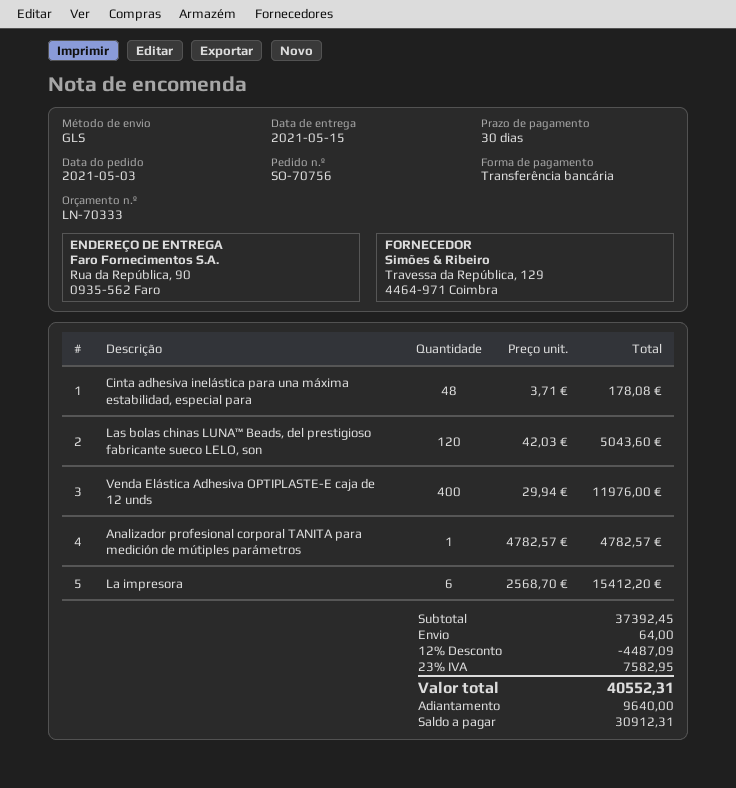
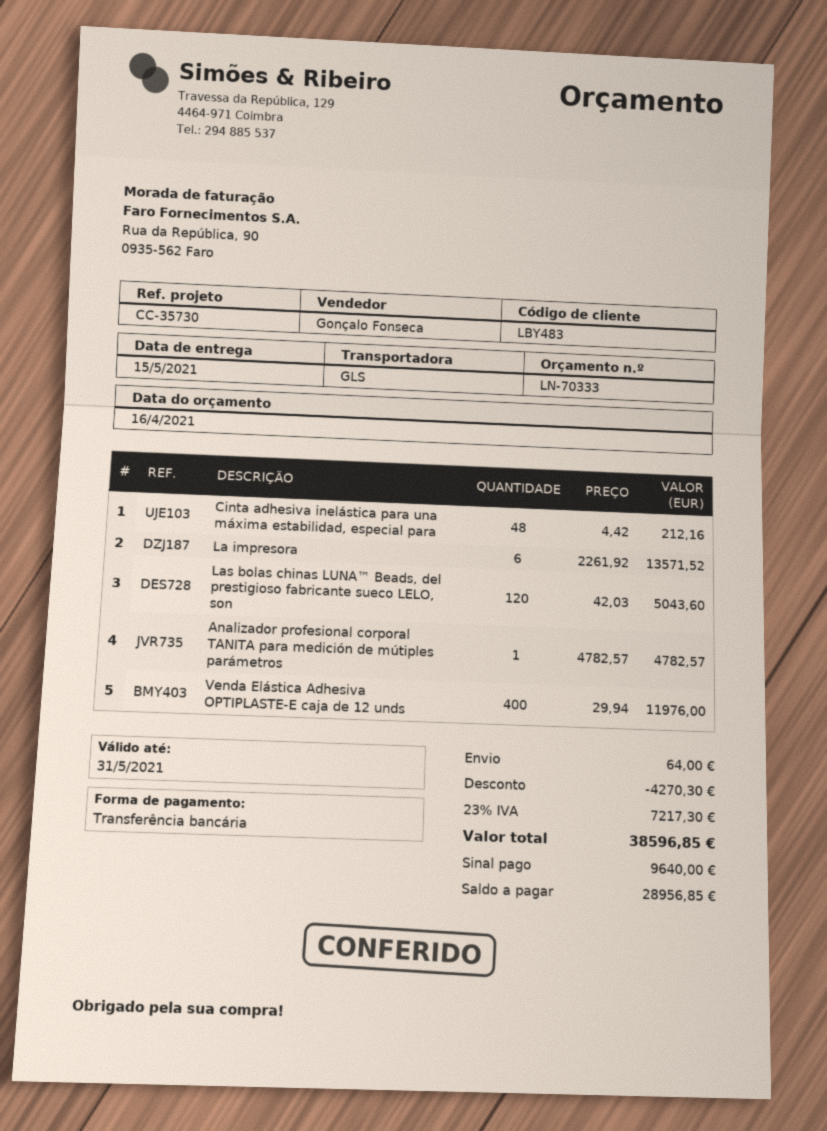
Cinta adhesiva inelástica para una máxima estabilidad, especial para: 48 x 3.71 = 178.08 -> 48 x 4.42 = 212.16
La impresora: 6 x 2568.70 = 15412.20 -> 6 x 2261.92 = 13571.52
discount: 4487.09 -> 4270.30
tax: 23% = 7582.95 -> 23% = 7217.30
total: 40552.31 -> 38596.85
balance: 30912.31 -> 28956.85

